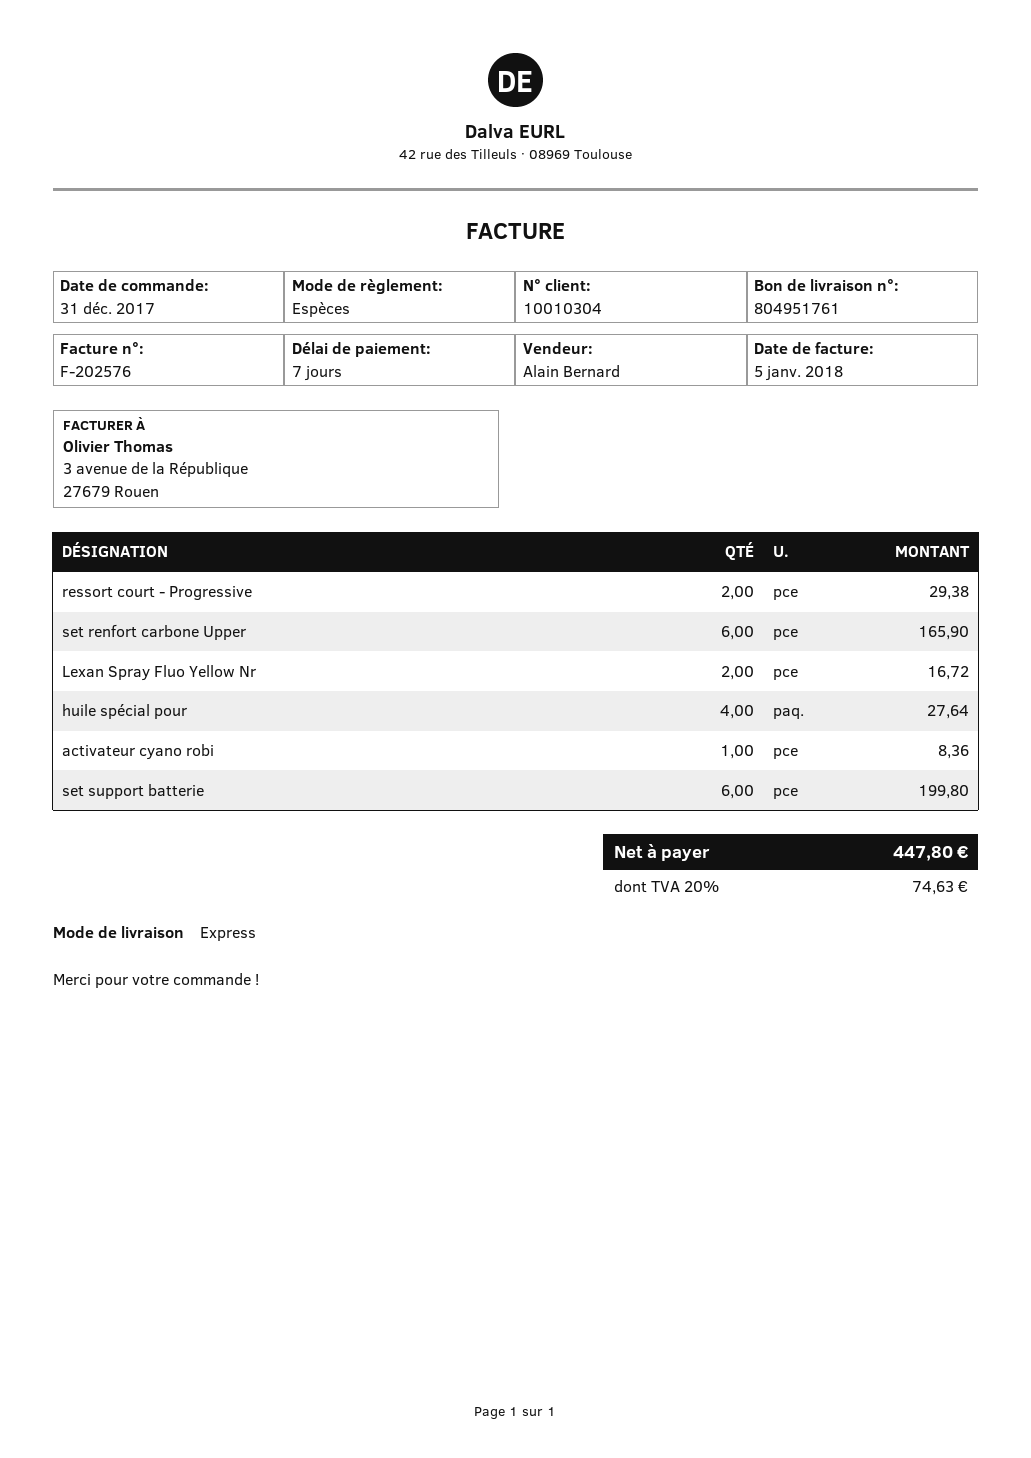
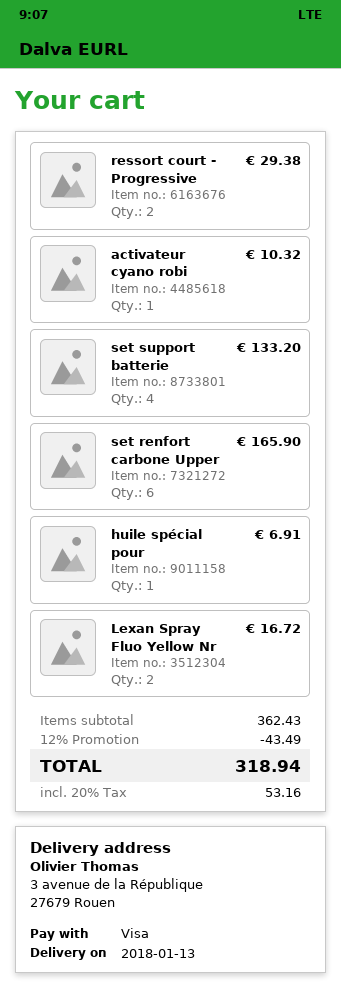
payment method: cash -> Visa
huile spécial pour: 4 for 27.64 -> 1 for 6.91
activateur cyano robi: 1 for 8.36 -> 1 for 10.32
set support batterie: 6 for 199.80 -> 4 for 133.20
discount: none -> 12% = 43.49
tax: 20% = 74.63 -> 20% = 53.16
total: 447.80 -> 318.94

